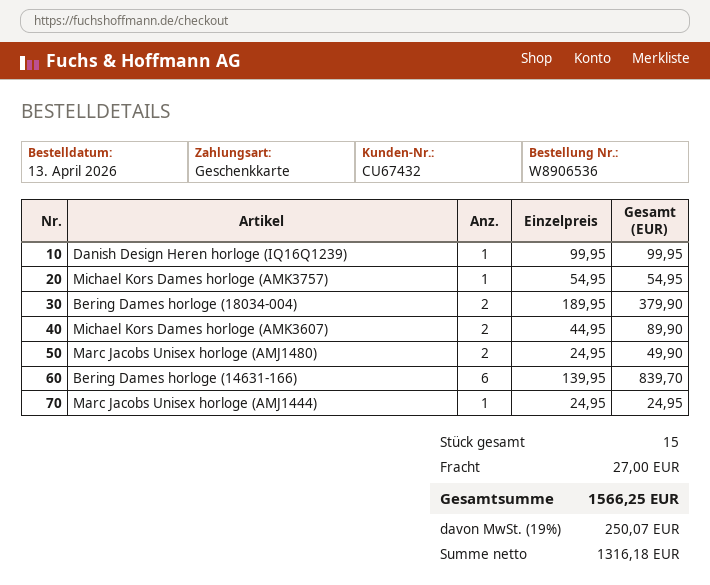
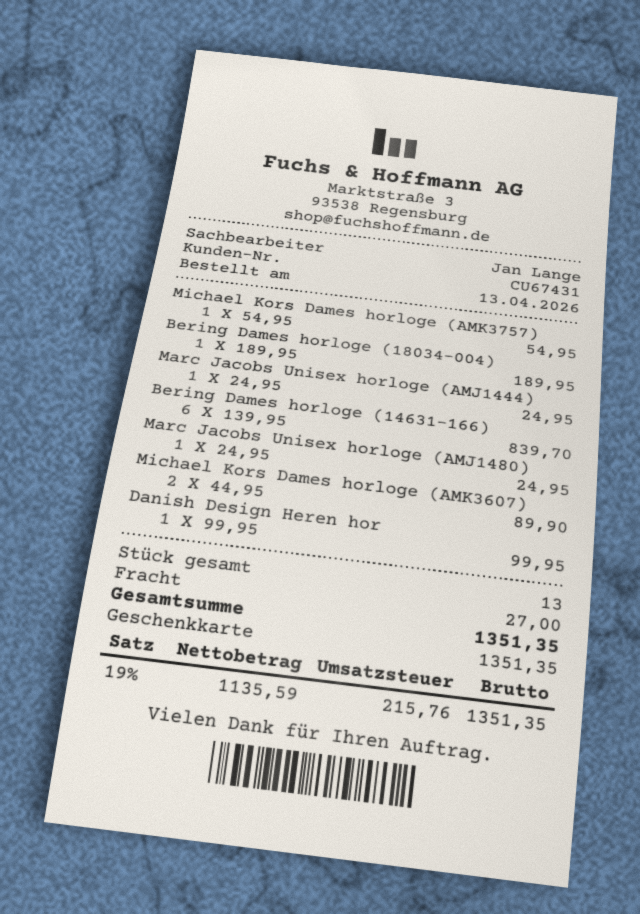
customer number: CU67432 -> CU67431
Bering Dames horloge (18034-004): 2 x 189.95 = 379.90 -> 1 x 189.95 = 189.95
Marc Jacobs Unisex horloge (AMJ1480): 2 x 24.95 = 49.90 -> 1 x 24.95 = 24.95
total quantity: 15 -> 13
net: 1316.18 -> 1135.59
tax: 19% = 250.07 -> 19% = 215.76
total: 1566.25 -> 1351.35

